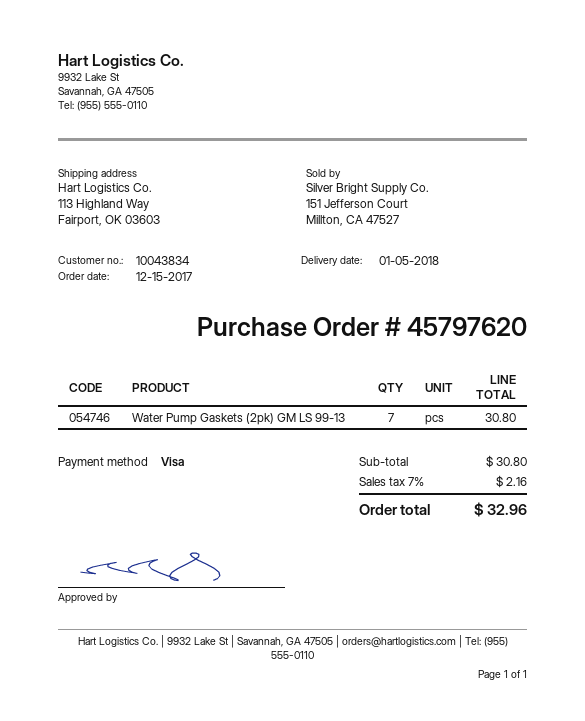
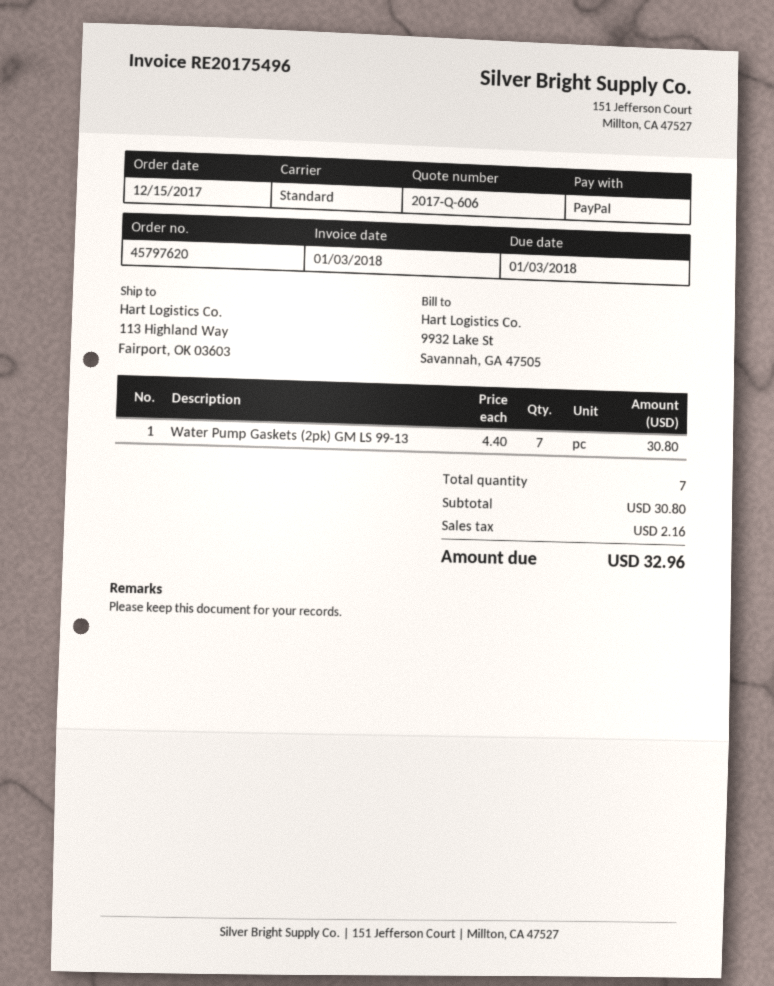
payment method: Visa -> PayPal

